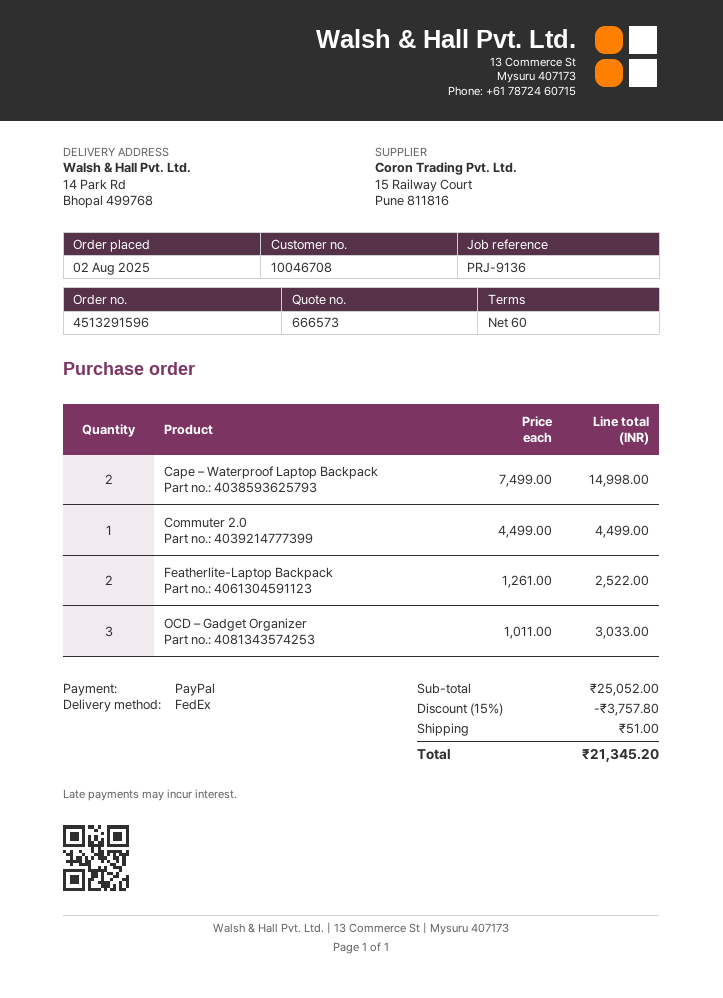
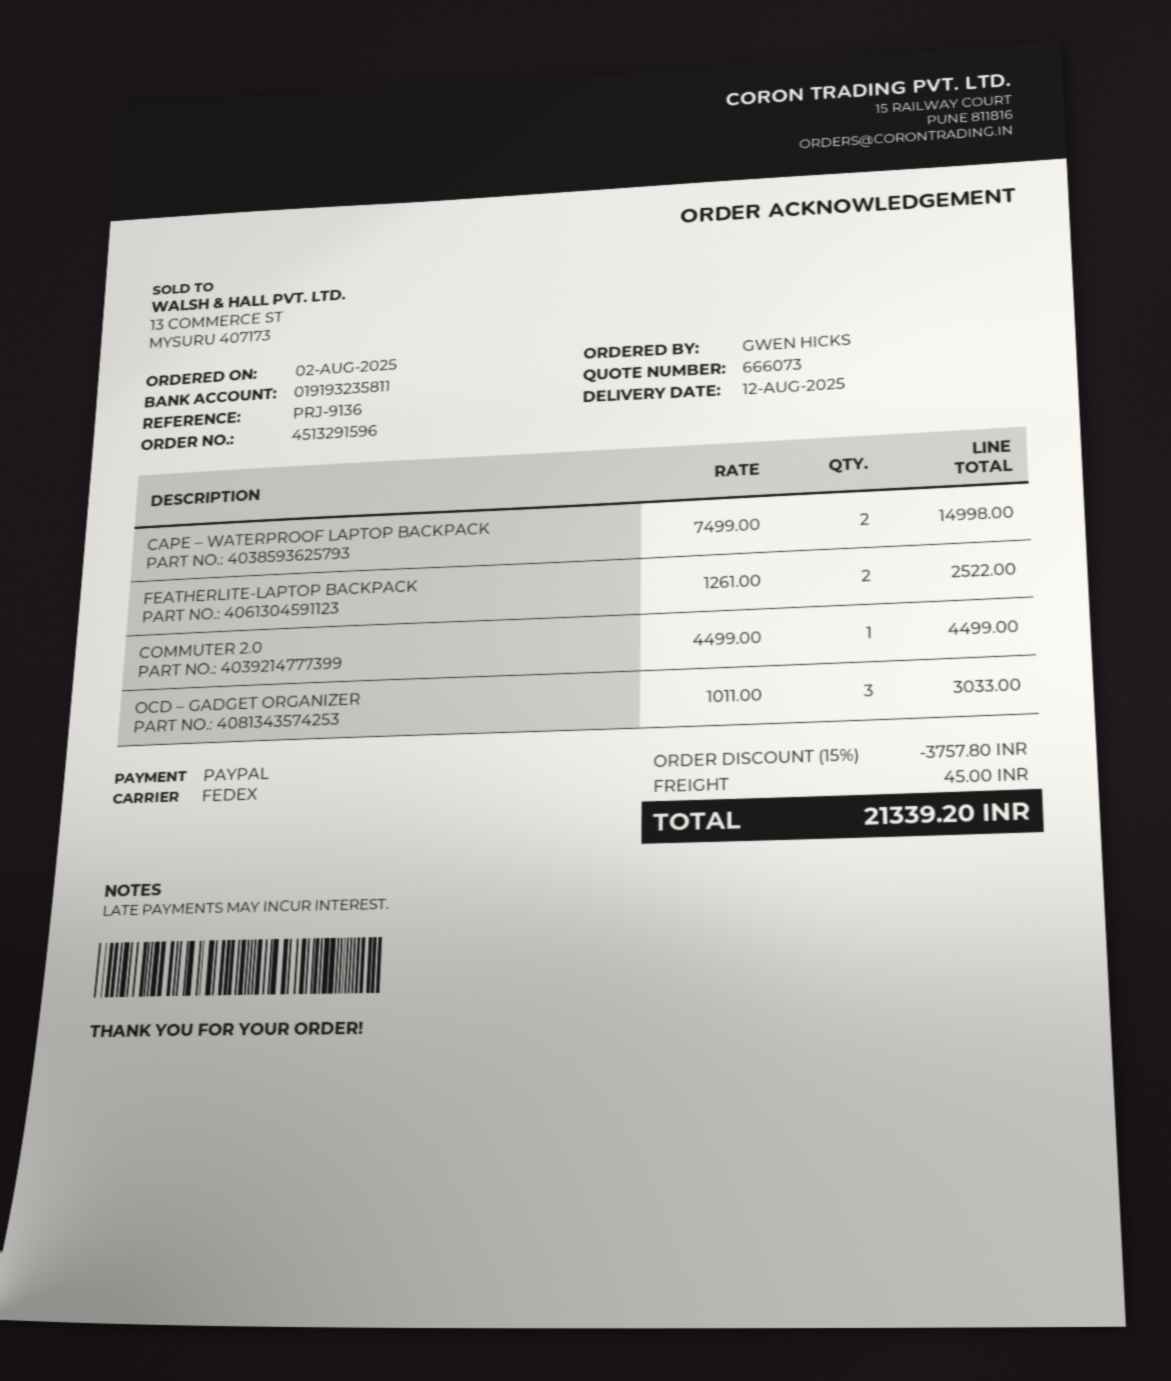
quote number: 666573 -> 666073
shipping: 51.00 -> 45.00
total: 21345.20 -> 21339.20

